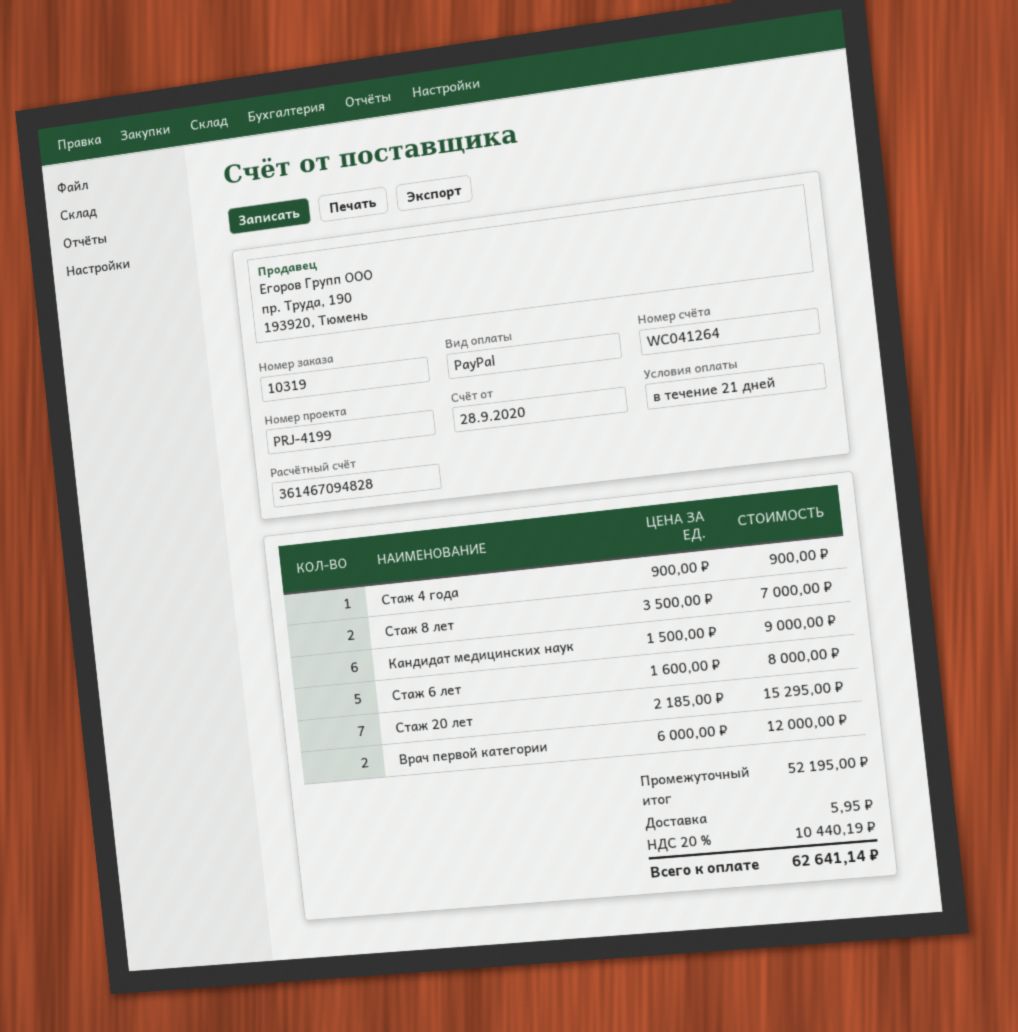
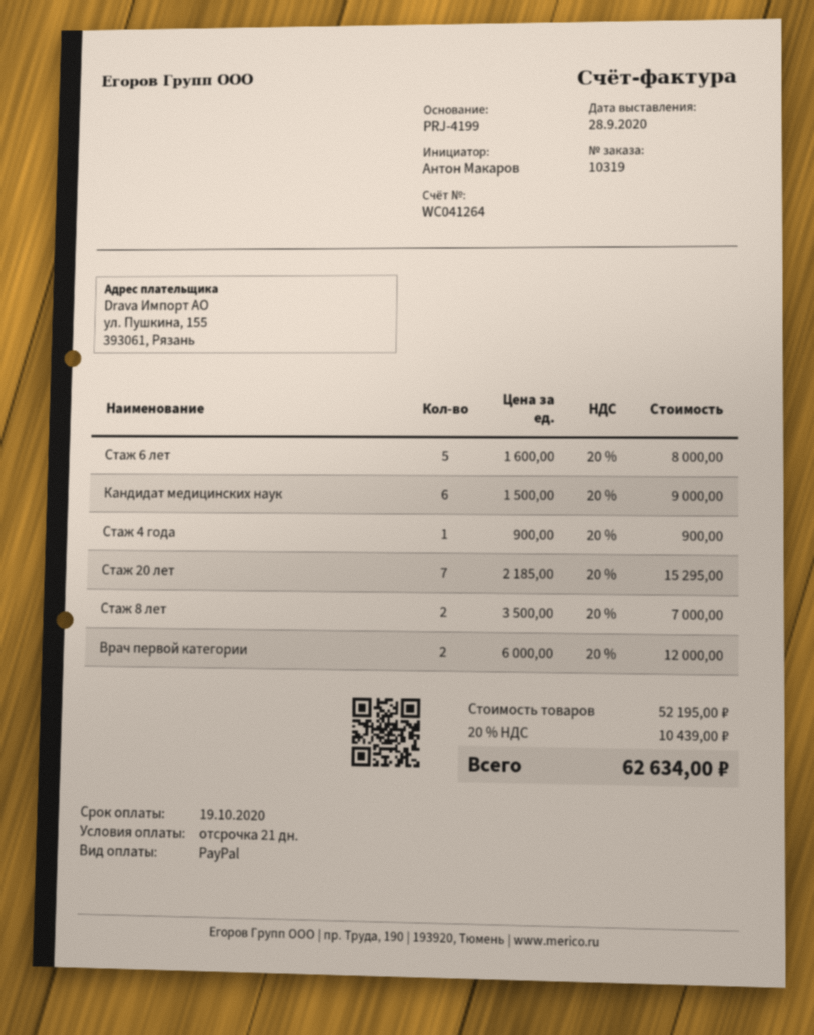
shipping: 5.95 -> none
tax: 20% = 10440.19 -> 20% = 10439.00
total: 62641.14 -> 62634.00

